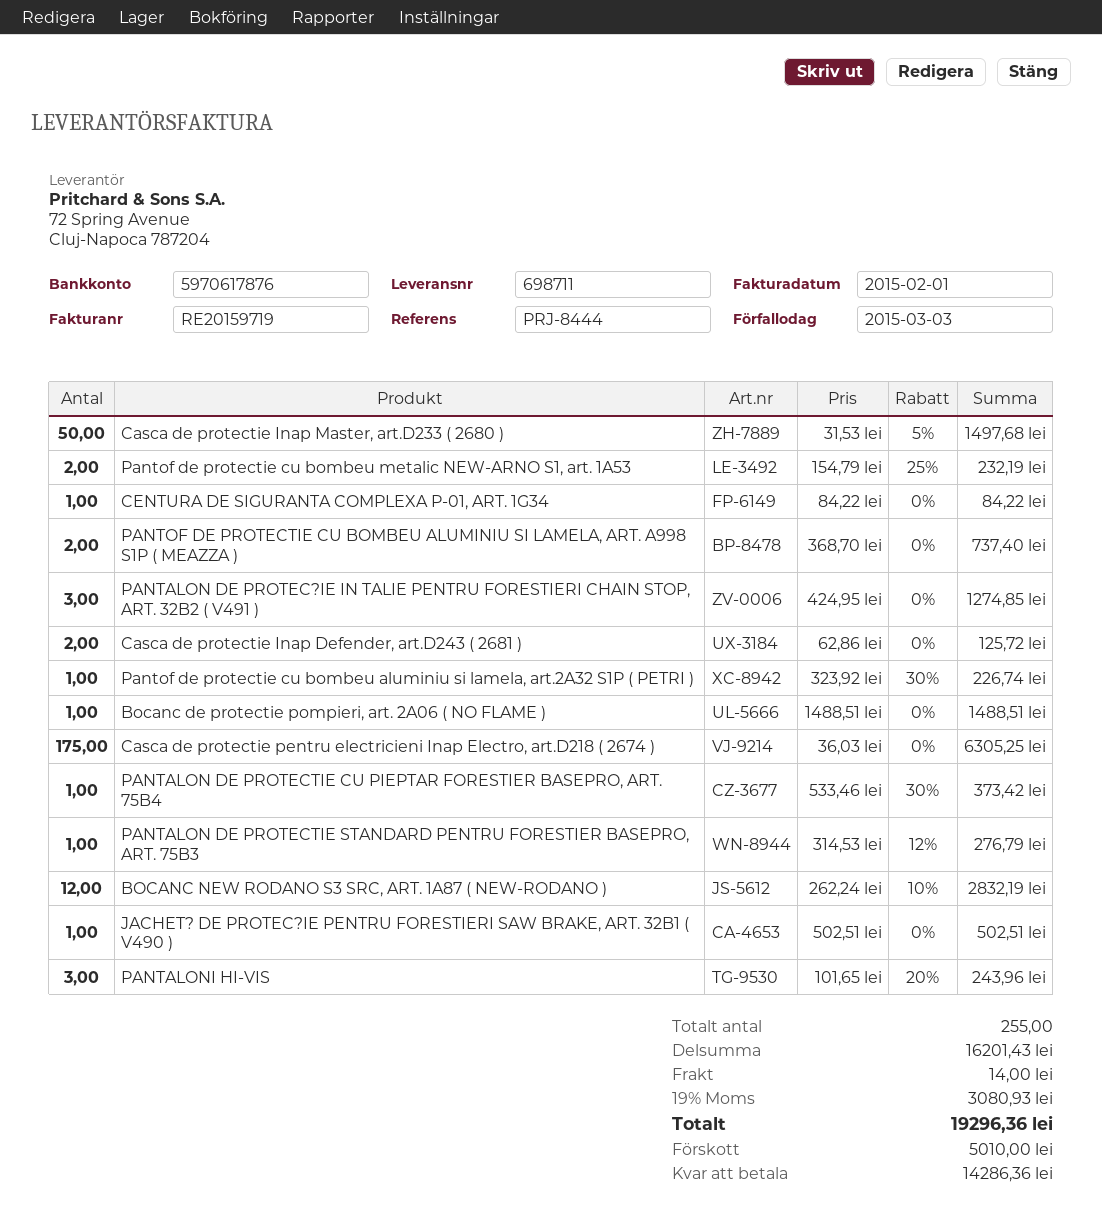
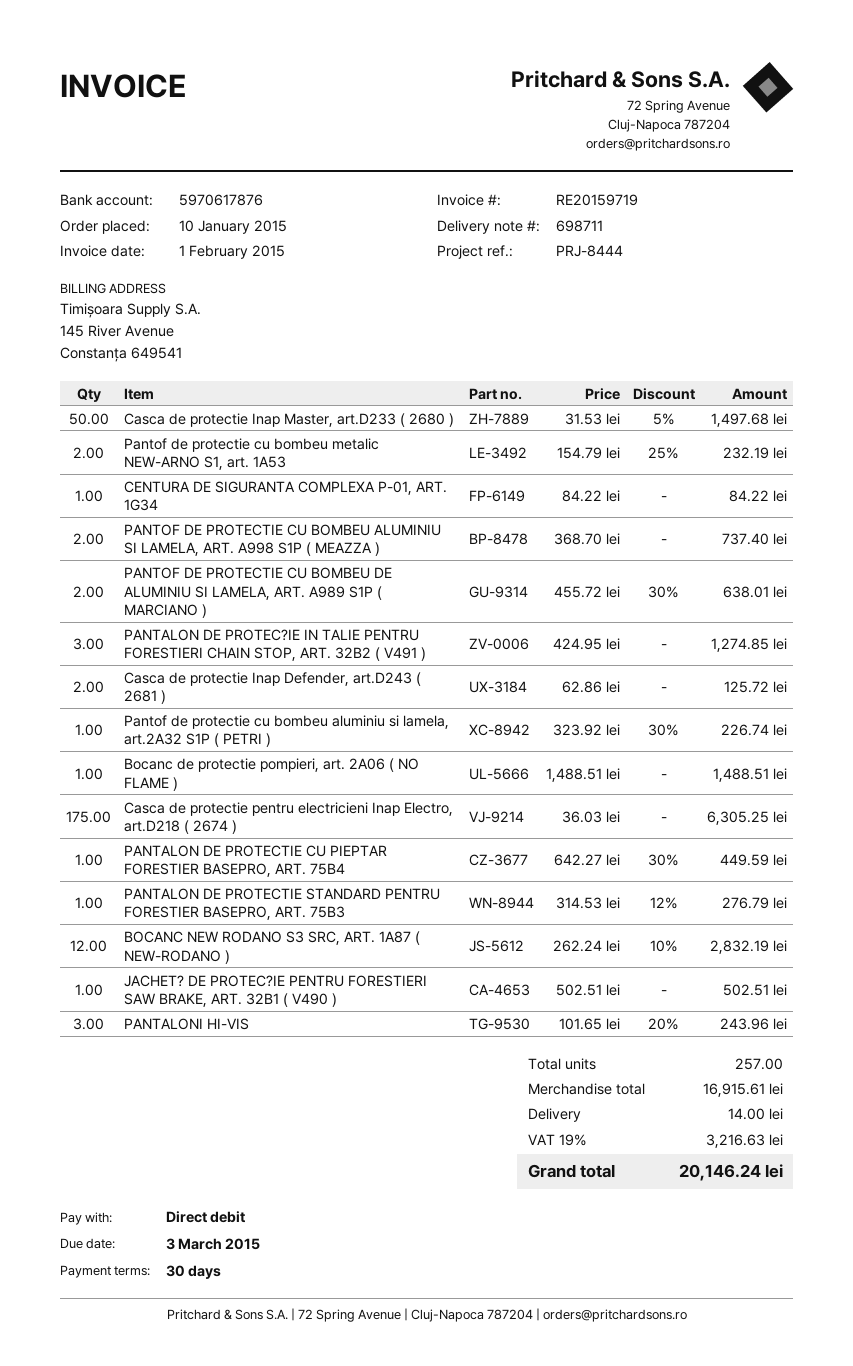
PANTALON DE PROTECTIE CU PIEPTAR FORESTIER BASEPRO, ART. 75B4: 1 x 533.46 - 30% = 373.42 -> 1 x 642.27 - 30% = 449.59
PANTOF DE PROTECTIE CU BOMBEU DE ALUMINIU SI LAMELA, ART. A989 S1P ( MARCIANO ): none -> 2 x 455.72 - 30% = 638.01
total quantity: 255 -> 257
subtotal: 16201.43 -> 16915.61
tax: 19% = 3080.93 -> 19% = 3216.63
total: 19296.36 -> 20146.24

